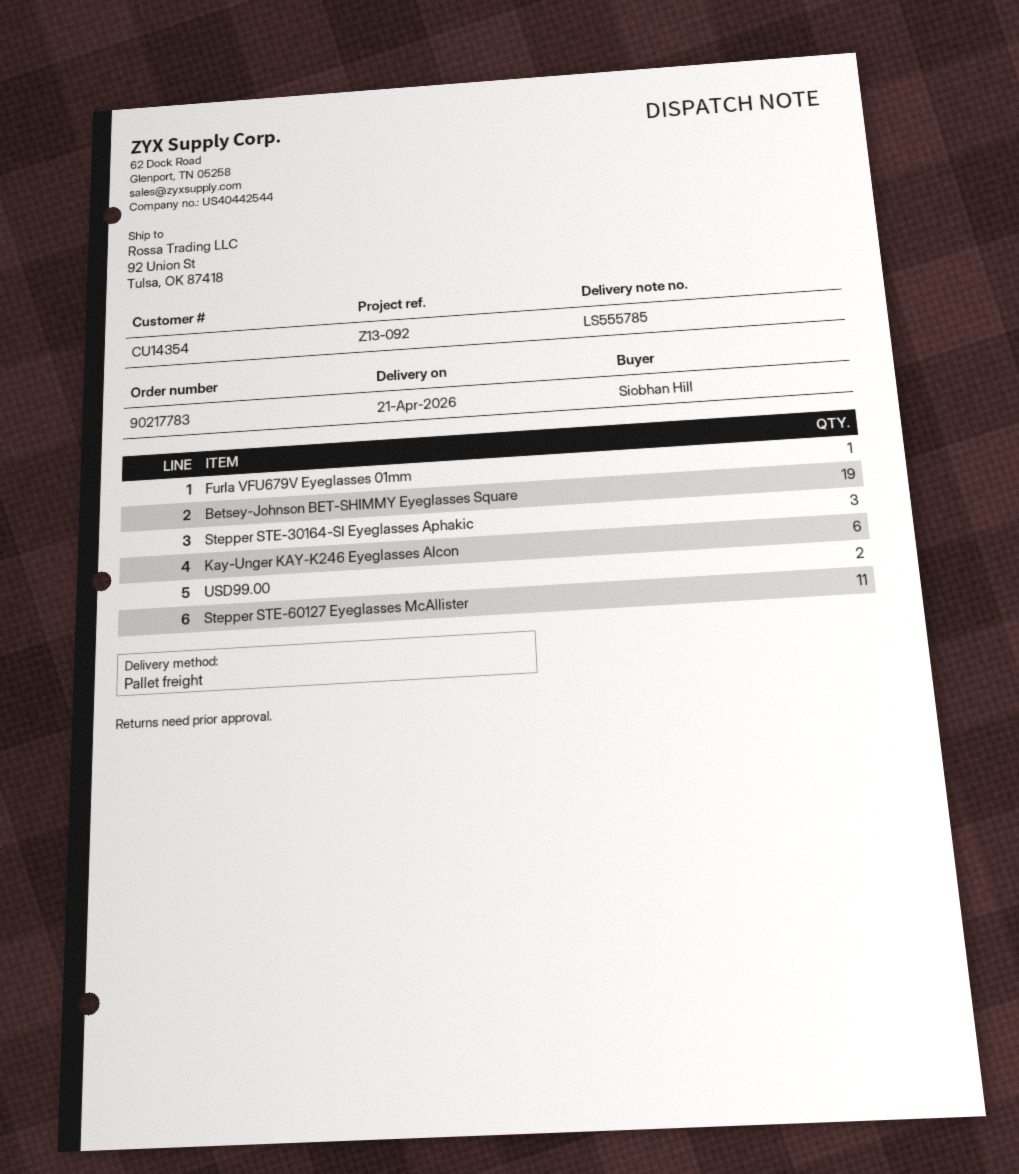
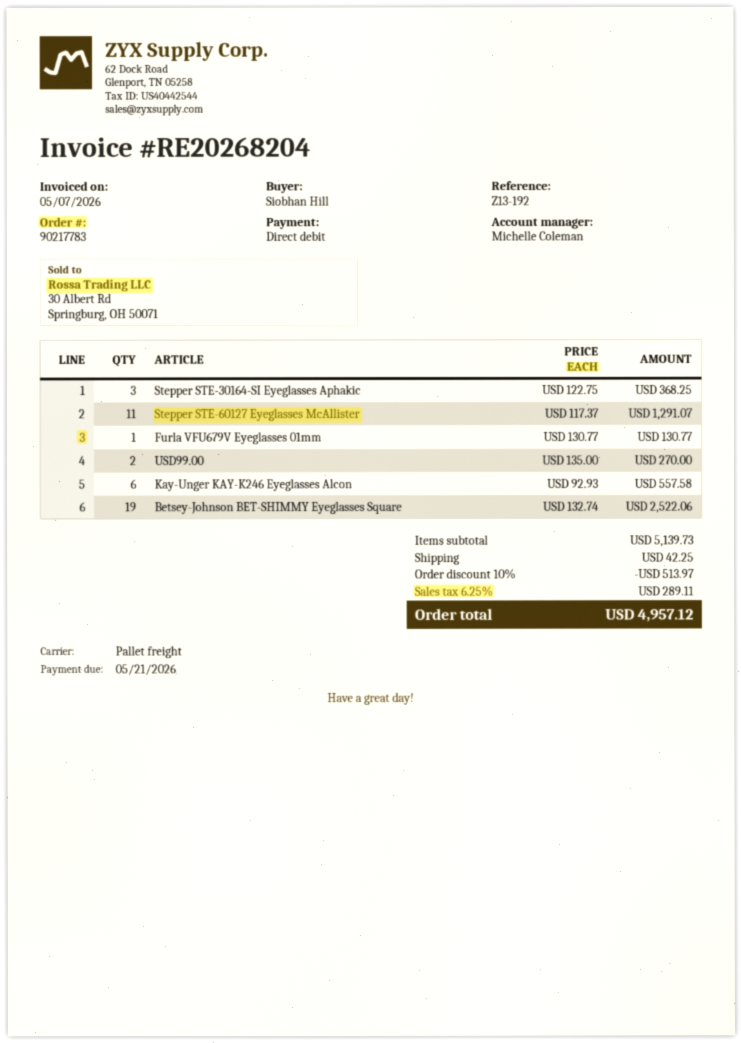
reference: Z13-092 -> Z13-192

